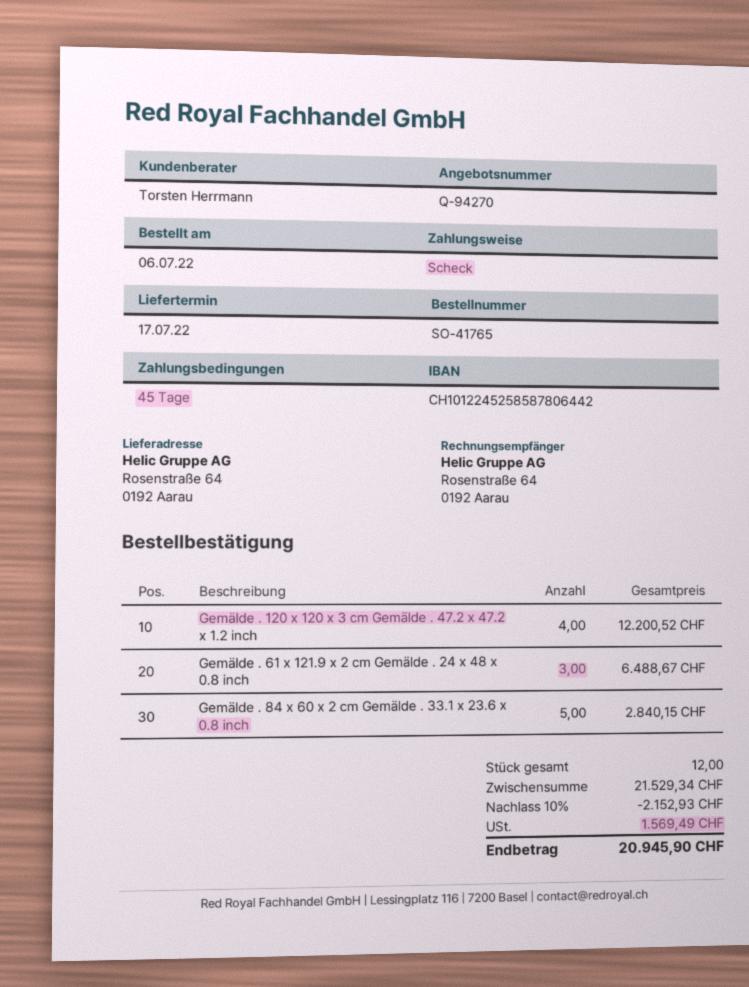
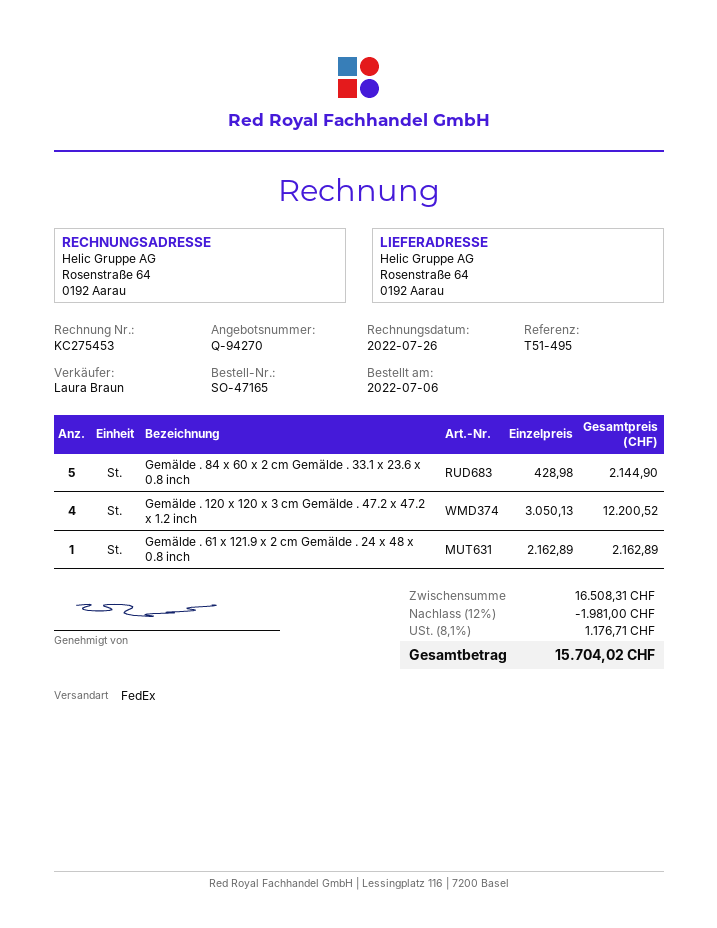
order number: SO-41765 -> SO-47165
sales rep: Torsten Herrmann -> Laura Braun
Gemälde . 61 x 121.9 x 2 cm Gemälde . 24 x 48 x 0.8 inch: 3 for 6488.67 -> 1 for 2162.89
Gemälde . 84 x 60 x 2 cm Gemälde . 33.1 x 23.6 x 0.8 inch: 5 for 2840.15 -> 5 for 2144.90
subtotal: 21529.34 -> 16508.31
discount: 10% = 2152.93 -> 12% = 1981.00
tax: 1569.49 -> 1176.71
total: 20945.90 -> 15704.02

